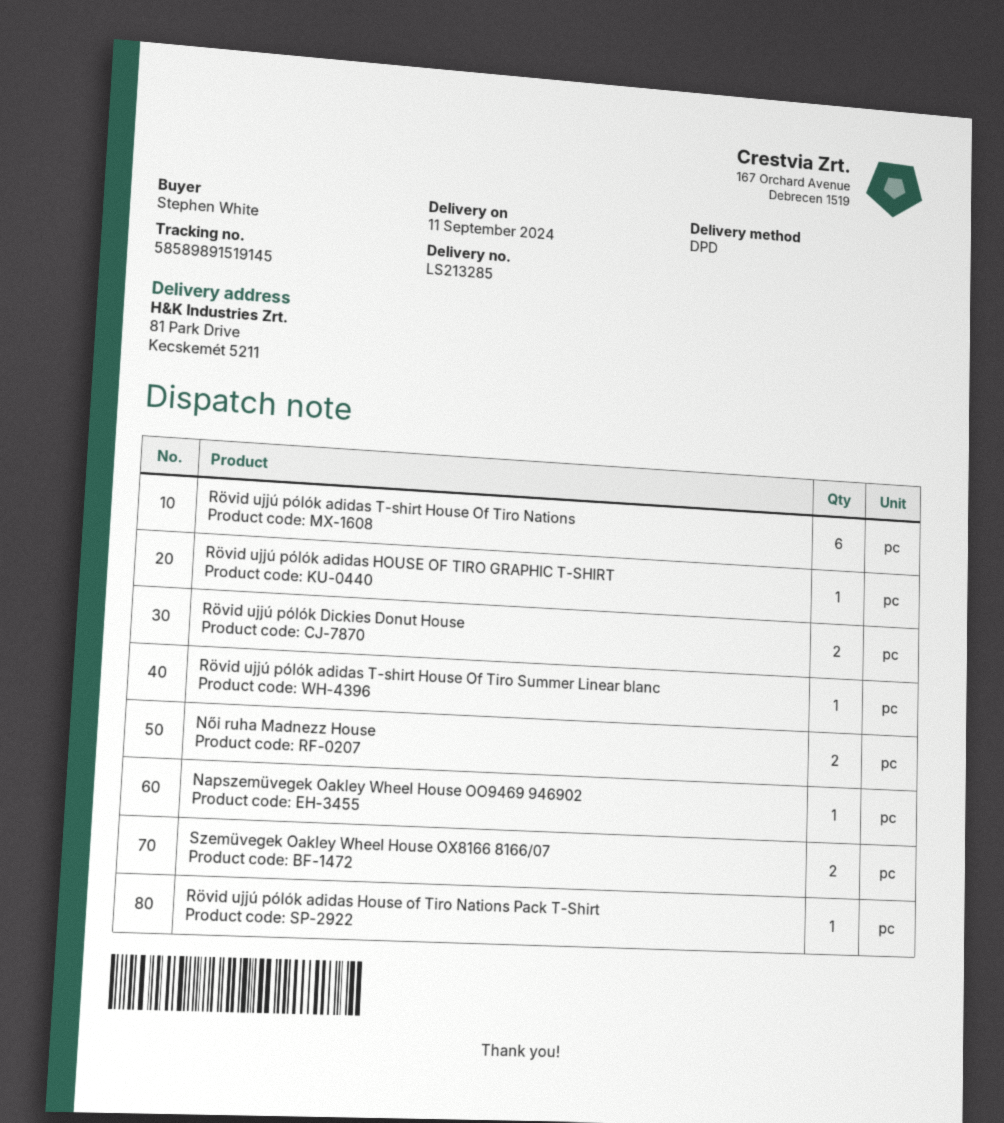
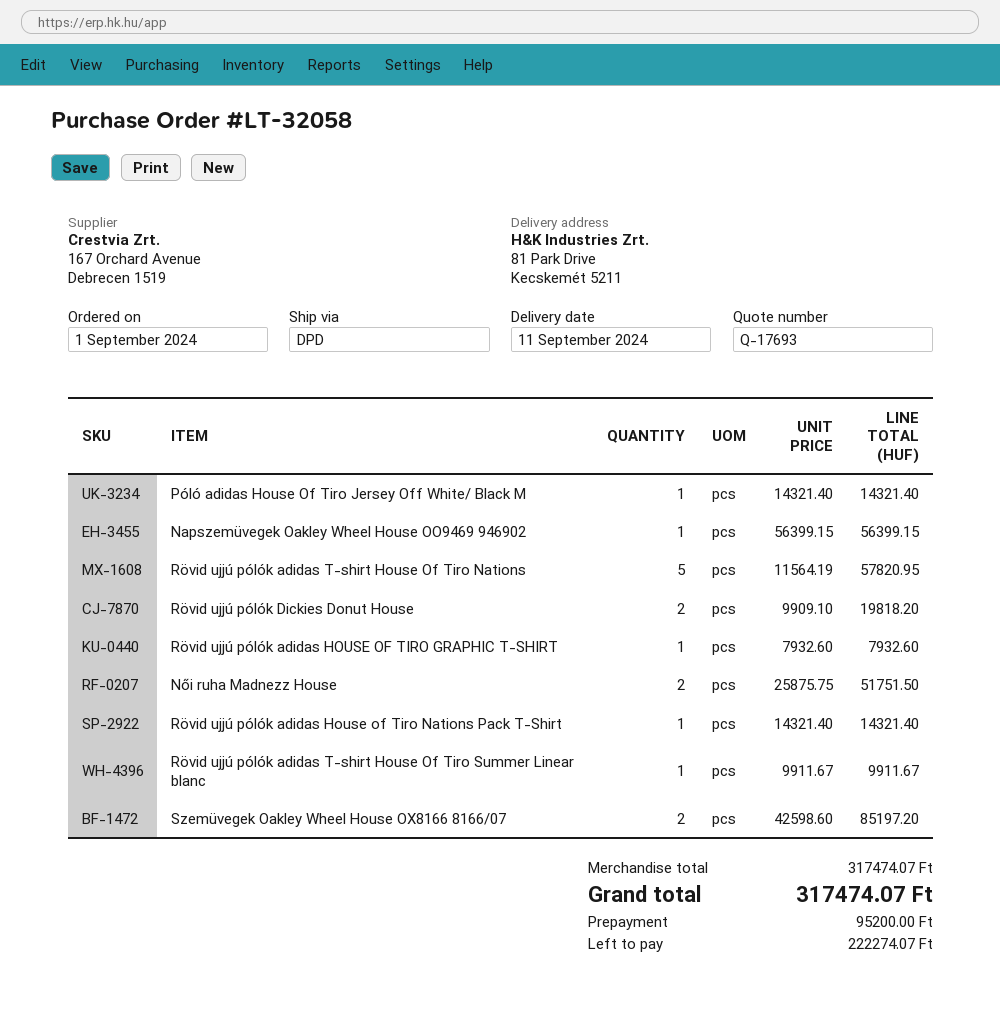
Rövid ujjú pólók adidas T-shirt House Of Tiro Nations: 6 -> 5
Póló adidas House Of Tiro Jersey Off White/ Black M: none -> 1

